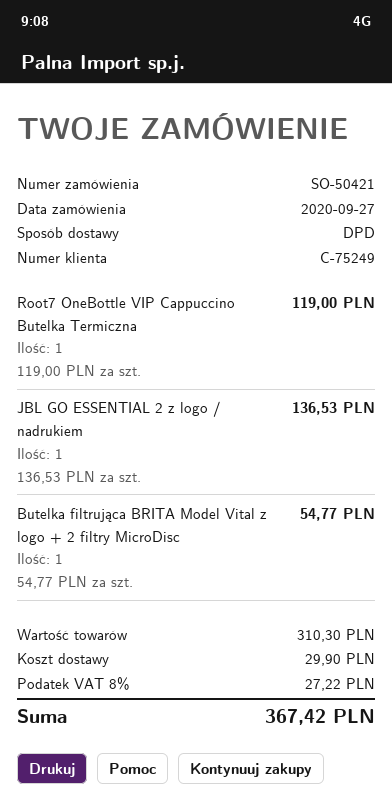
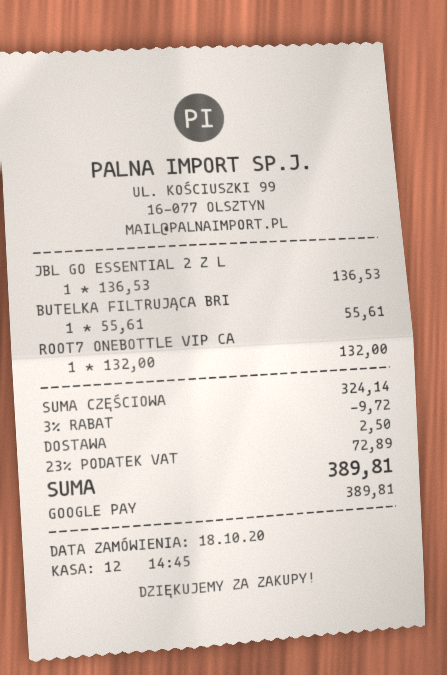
order date: 2020-09-27 -> 2020-10-18
Root7 OneBottle VIP Cappuccino Butelka Termiczna: 1 x 119.00 = 119.00 -> 1 x 132.00 = 132.00
Butelka filtrująca BRITA Model Vital z logo + 2 filtry MicroDisc: 1 x 54.77 = 54.77 -> 1 x 55.61 = 55.61
subtotal: 310.30 -> 324.14
discount: none -> 3% = 9.72
shipping: 29.90 -> 2.50
tax: 8% = 27.22 -> 23% = 72.89
total: 367.42 -> 389.81

